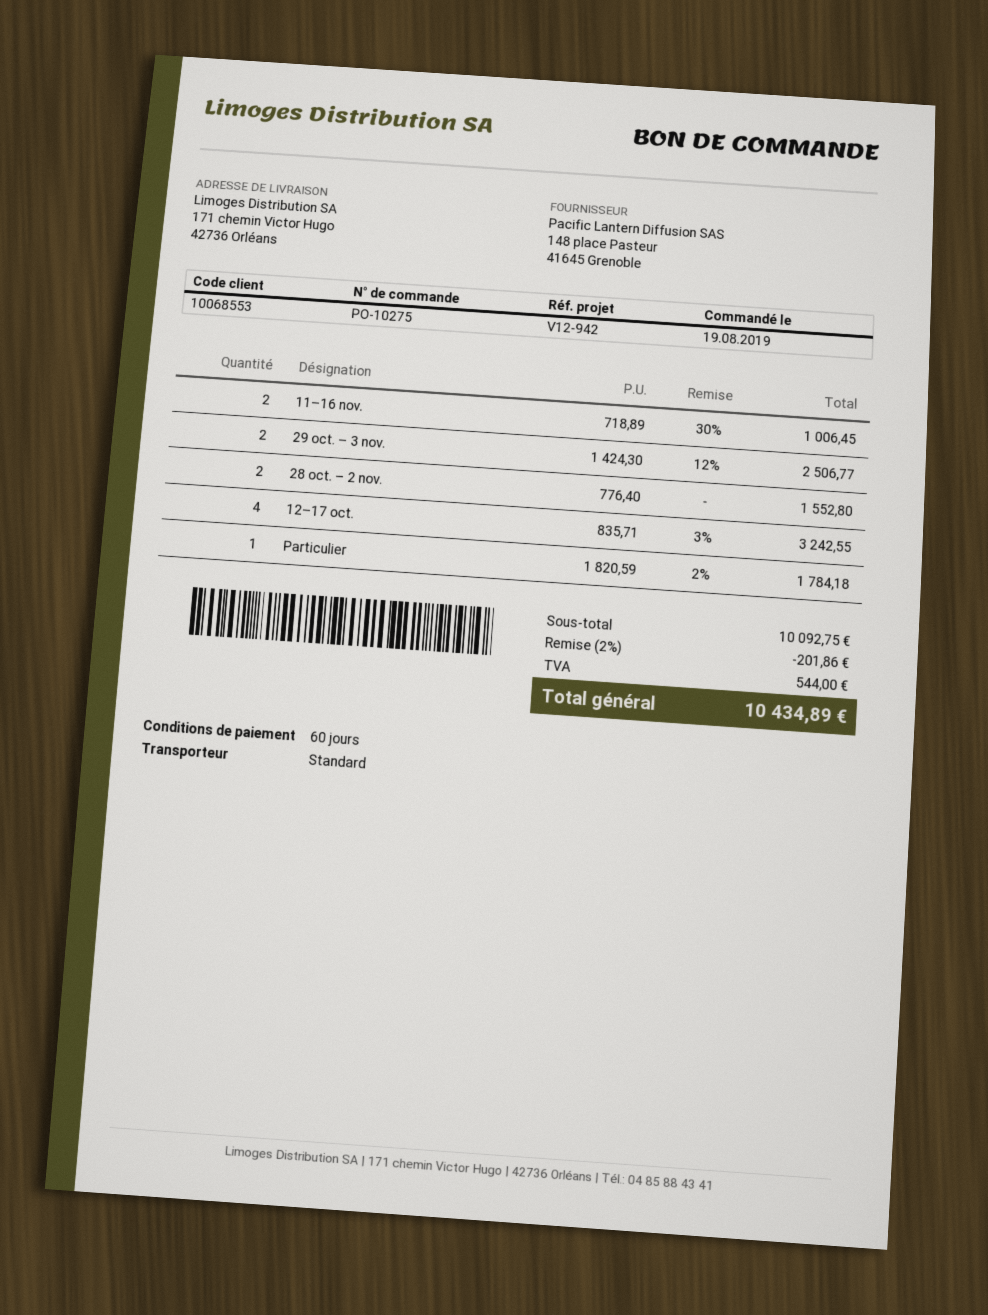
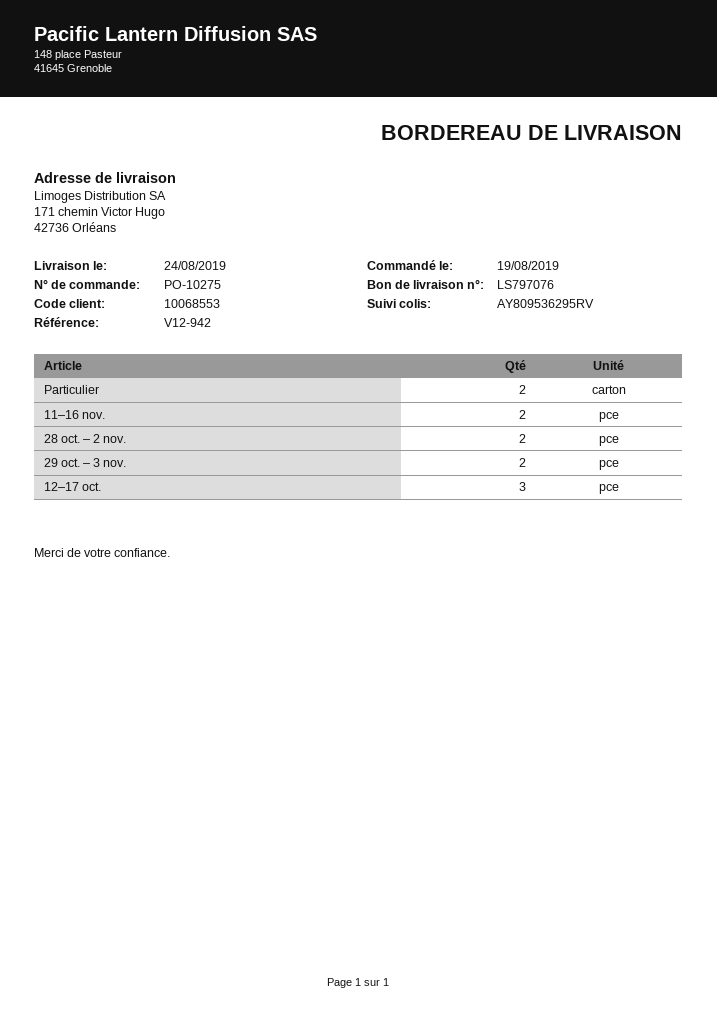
12–17 oct.: 4 -> 3
Particulier: 1 -> 2

